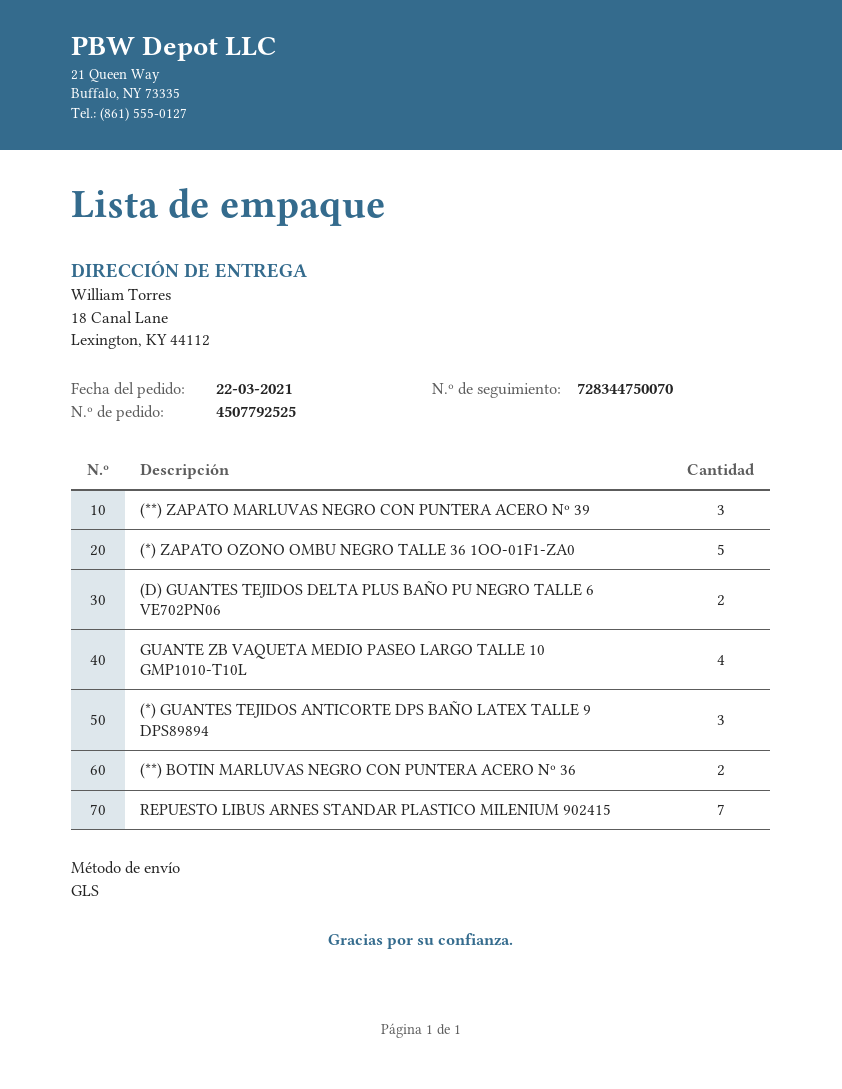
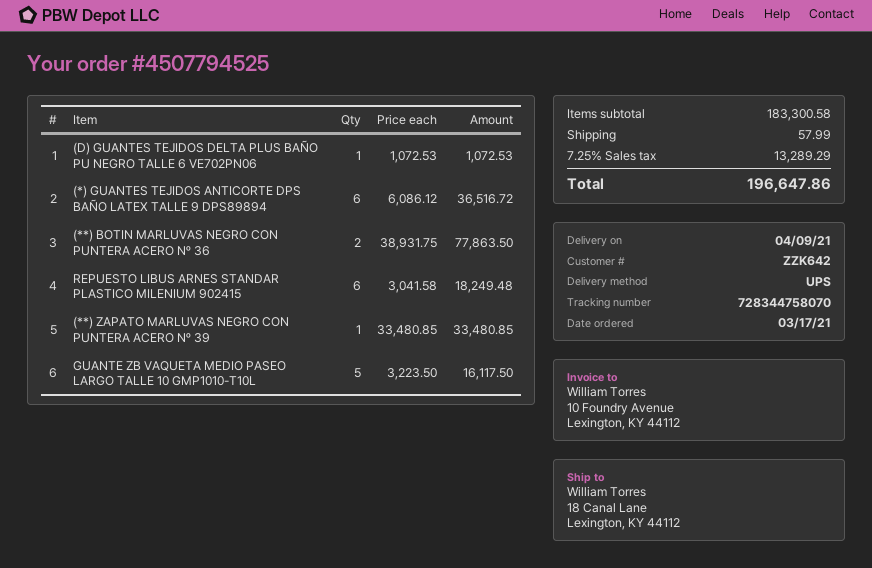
order number: 4507792525 -> 4507794525
order date: 2021-03-22 -> 2021-03-17
shipping method: GLS -> UPS
tracking number: 728344750070 -> 728344758070
(**) ZAPATO MARLUVAS NEGRO CON PUNTERA ACERO Nº 39: 3 -> 1
(*) ZAPATO OZONO OMBU NEGRO TALLE 36 1OO-01F1-ZA0: 5 -> none
(D) GUANTES TEJIDOS DELTA PLUS BAÑO PU NEGRO TALLE 6 VE702PN06: 2 -> 1
GUANTE ZB VAQUETA MEDIO PASEO LARGO TALLE 10 GMP1010-T10L: 4 -> 5
(*) GUANTES TEJIDOS ANTICORTE DPS BAÑO LATEX TALLE 9 DPS89894: 3 -> 6
REPUESTO LIBUS ARNES STANDAR PLASTICO MILENIUM 902415: 7 -> 6

